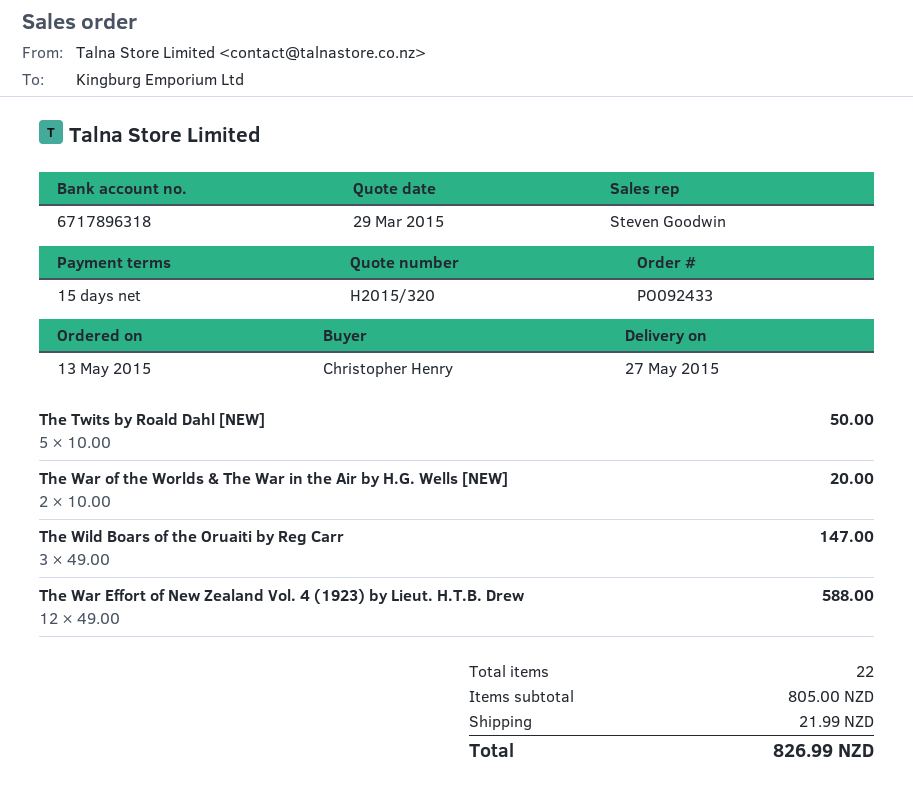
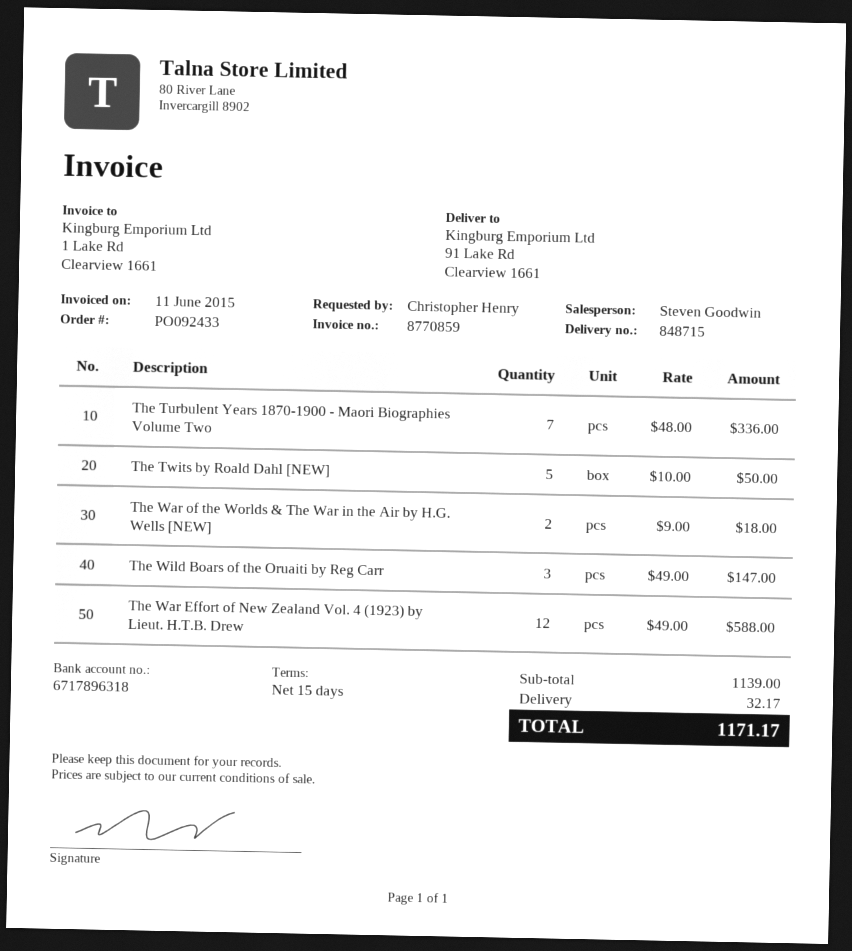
The War of the Worlds & The War in the Air by H.G. Wells [NEW]: 2 x 10.00 = 20.00 -> 2 x 9.00 = 18.00
The Turbulent Years 1870-1900 - Maori Biographies Volume Two: none -> 7 x 48.00 = 336.00
subtotal: 805.00 -> 1139.00
shipping: 21.99 -> 32.17
total: 826.99 -> 1171.17

